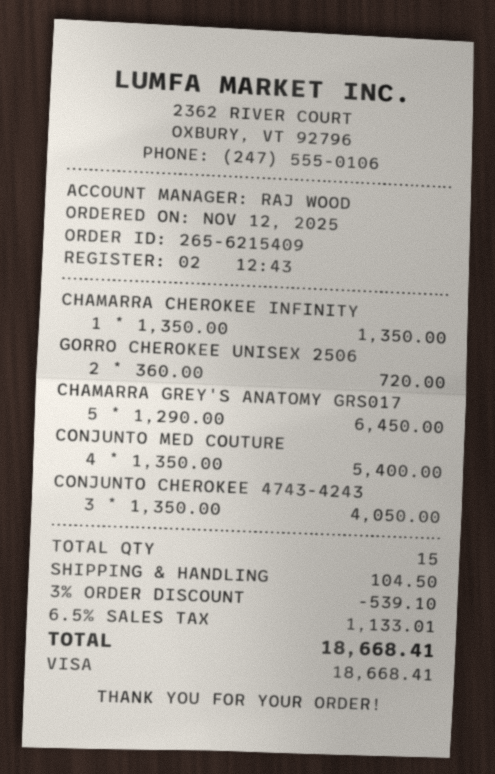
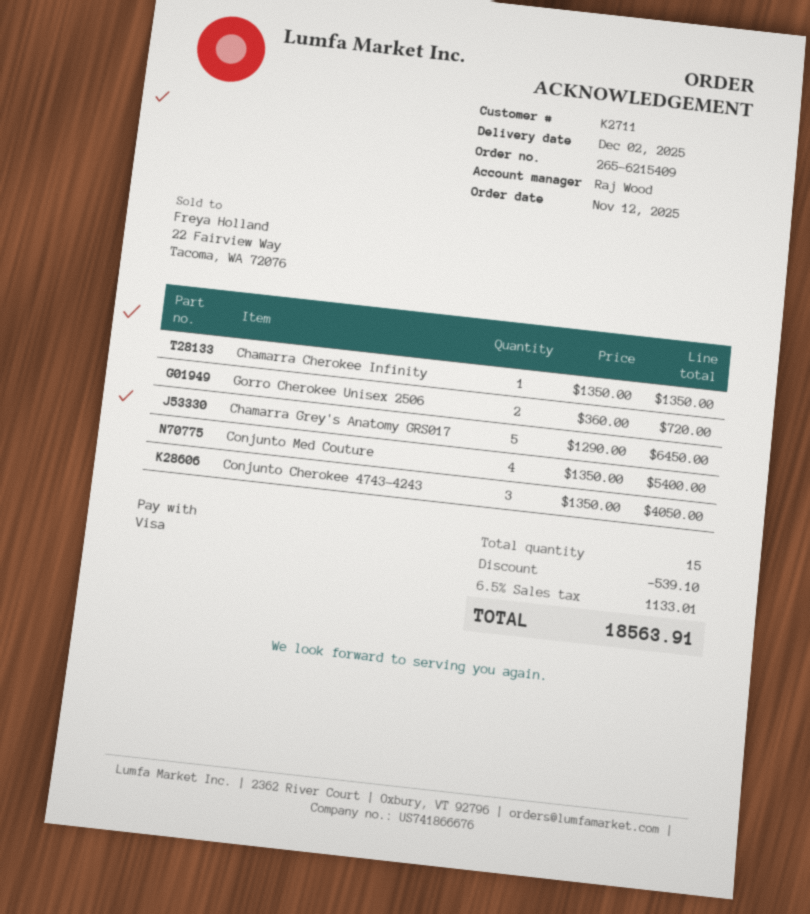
shipping: 104.50 -> none
total: 18668.41 -> 18563.91

